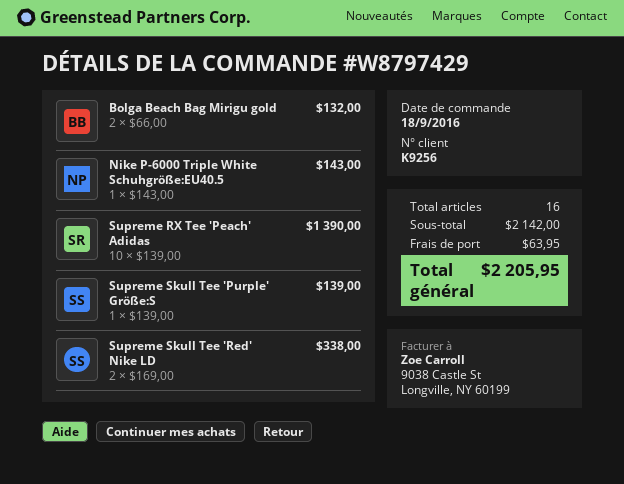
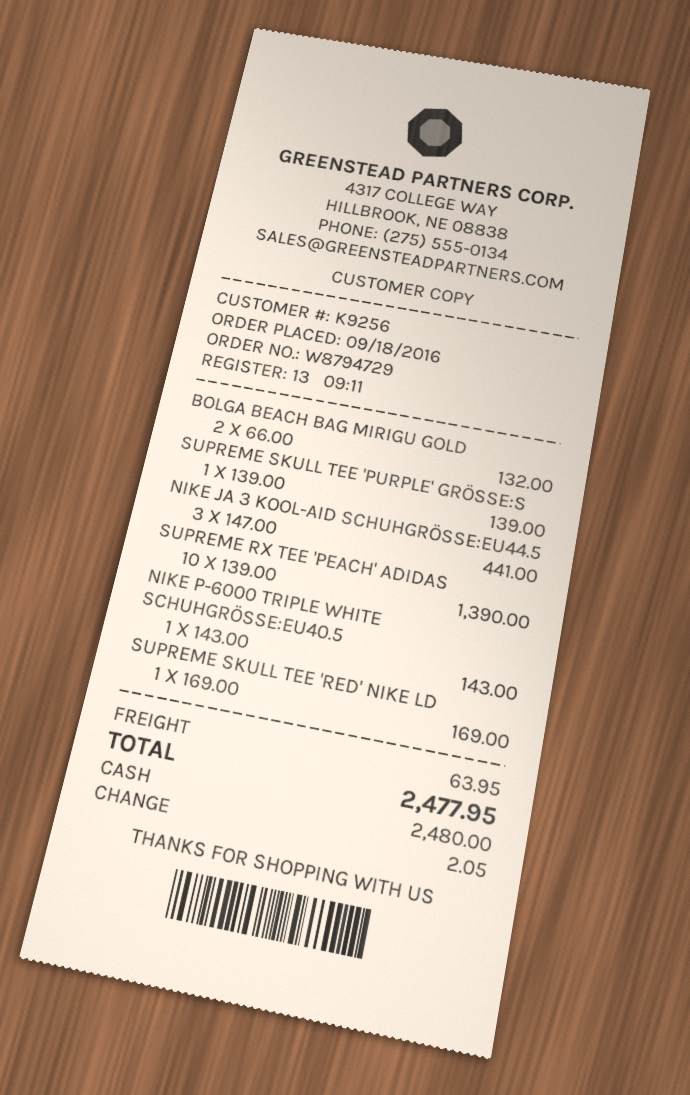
order number: W8797429 -> W8794729
Supreme Skull Tee 'Red' Nike LD: 2 x 169.00 = 338.00 -> 1 x 169.00 = 169.00
NIKE JA 3 KOOL-AID SCHUHGRÖSSE:EU44.5: none -> 3 x 147.00 = 441.00
total: 2205.95 -> 2477.95

